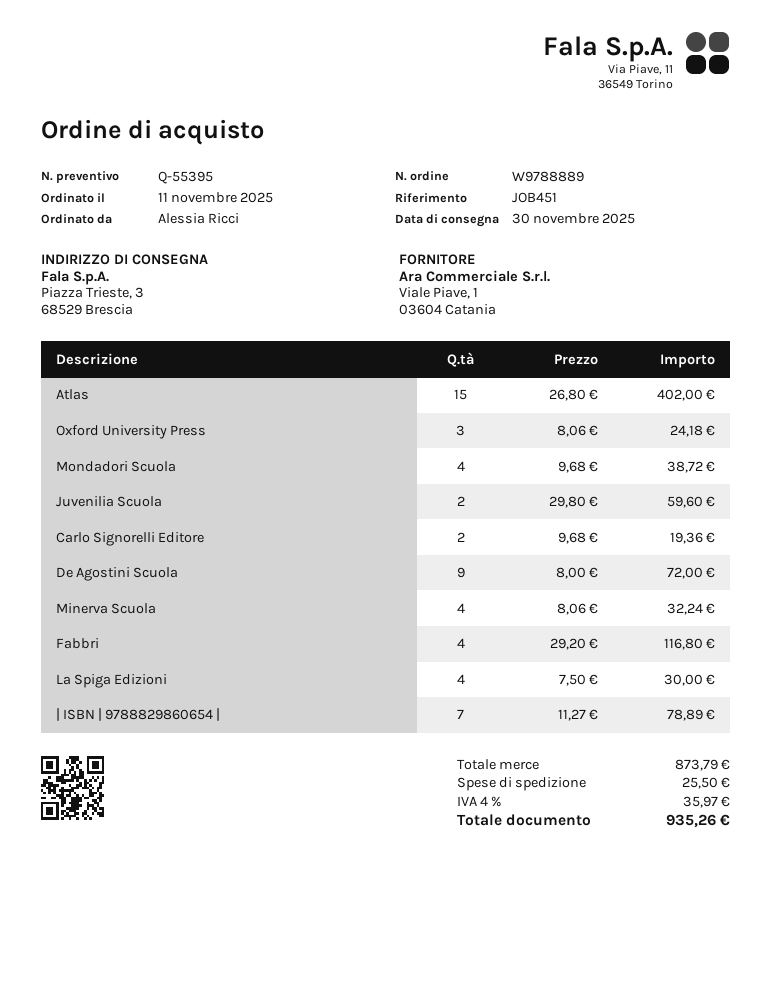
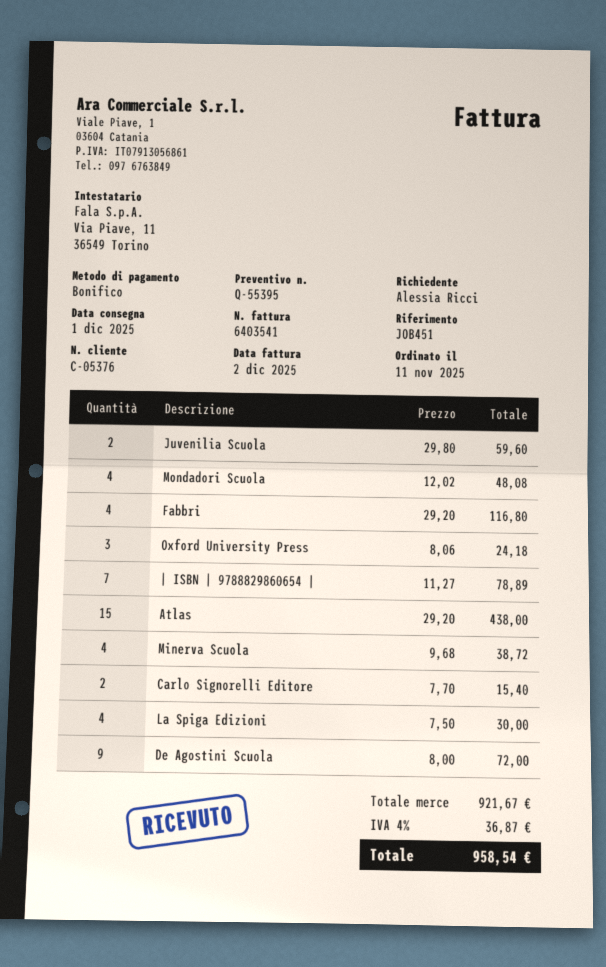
delivery date: 2025-11-30 -> 2025-12-01
Atlas: 15 x 26.80 = 402.00 -> 15 x 29.20 = 438.00
Mondadori Scuola: 4 x 9.68 = 38.72 -> 4 x 12.02 = 48.08
Carlo Signorelli Editore: 2 x 9.68 = 19.36 -> 2 x 7.70 = 15.40
Minerva Scuola: 4 x 8.06 = 32.24 -> 4 x 9.68 = 38.72
subtotal: 873.79 -> 921.67
shipping: 25.50 -> none
tax: 4% = 35.97 -> 4% = 36.87
total: 935.26 -> 958.54

